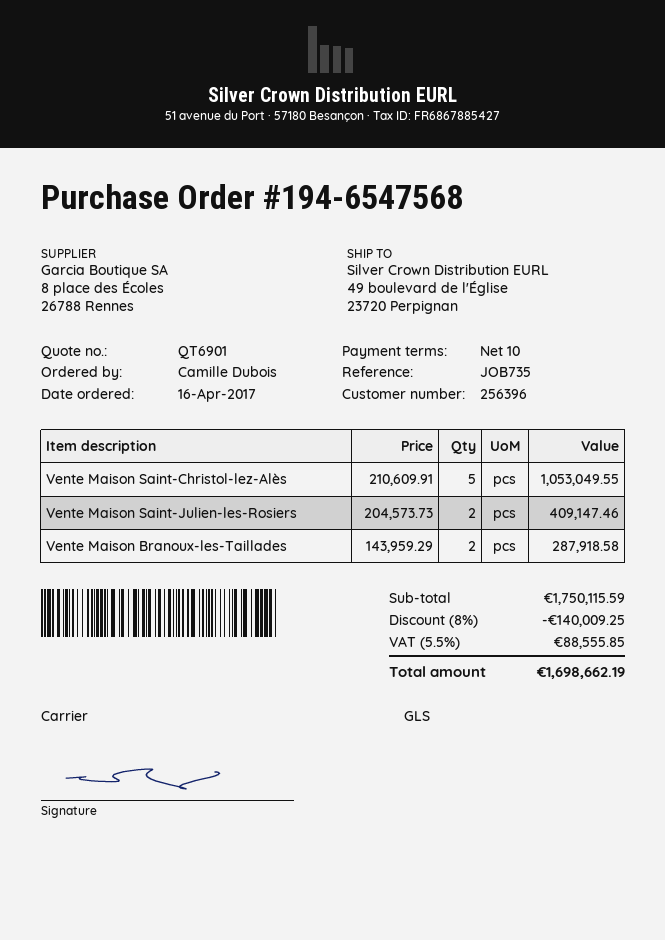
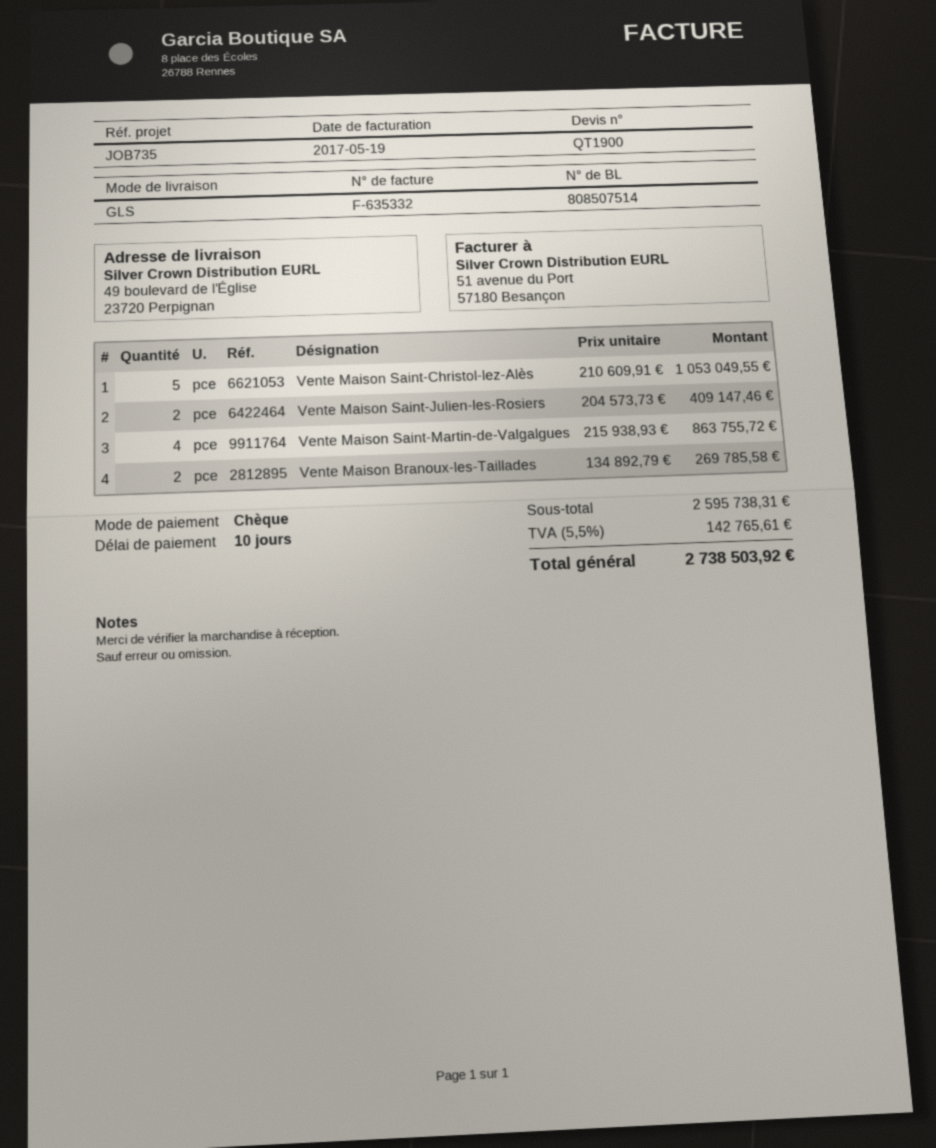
quote number: QT6901 -> QT1900
Vente Maison Branoux-les-Taillades: 2 x 143959.29 = 287918.58 -> 2 x 134892.79 = 269785.58
Vente Maison Saint-Martin-de-Valgalgues: none -> 4 x 215938.93 = 863755.72
subtotal: 1750115.59 -> 2595738.31
discount: 8% = 140009.25 -> none
tax: 5.5% = 88555.85 -> 5.5% = 142765.61
total: 1698662.19 -> 2738503.92

